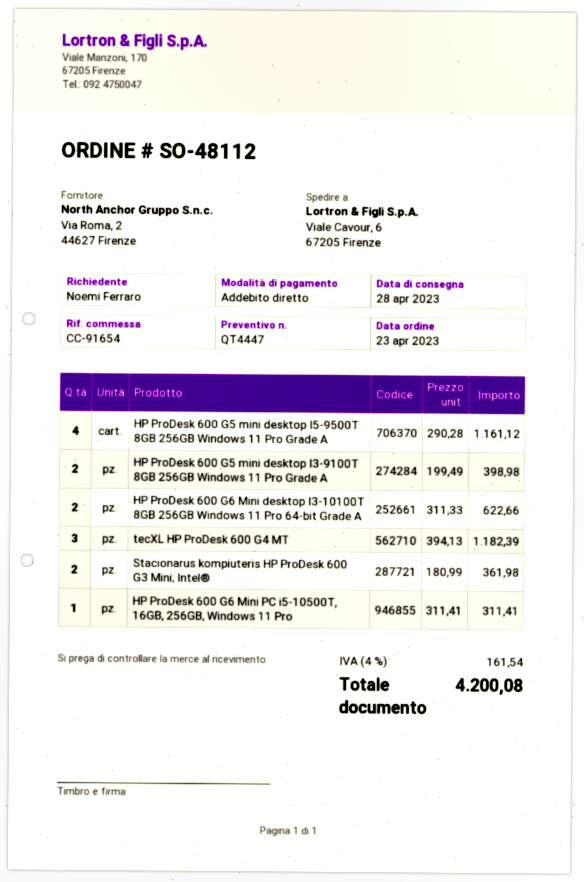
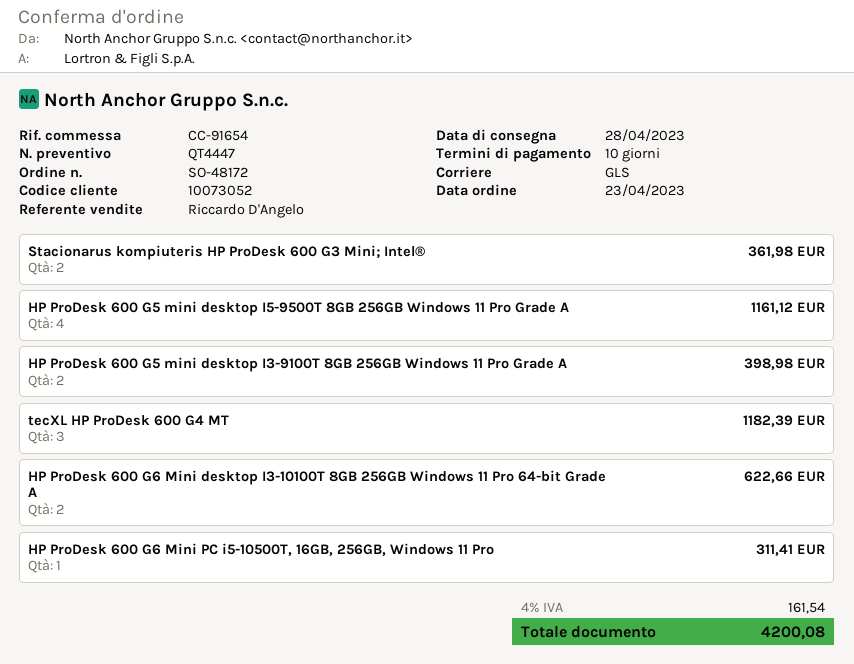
order number: SO-48112 -> SO-48172

